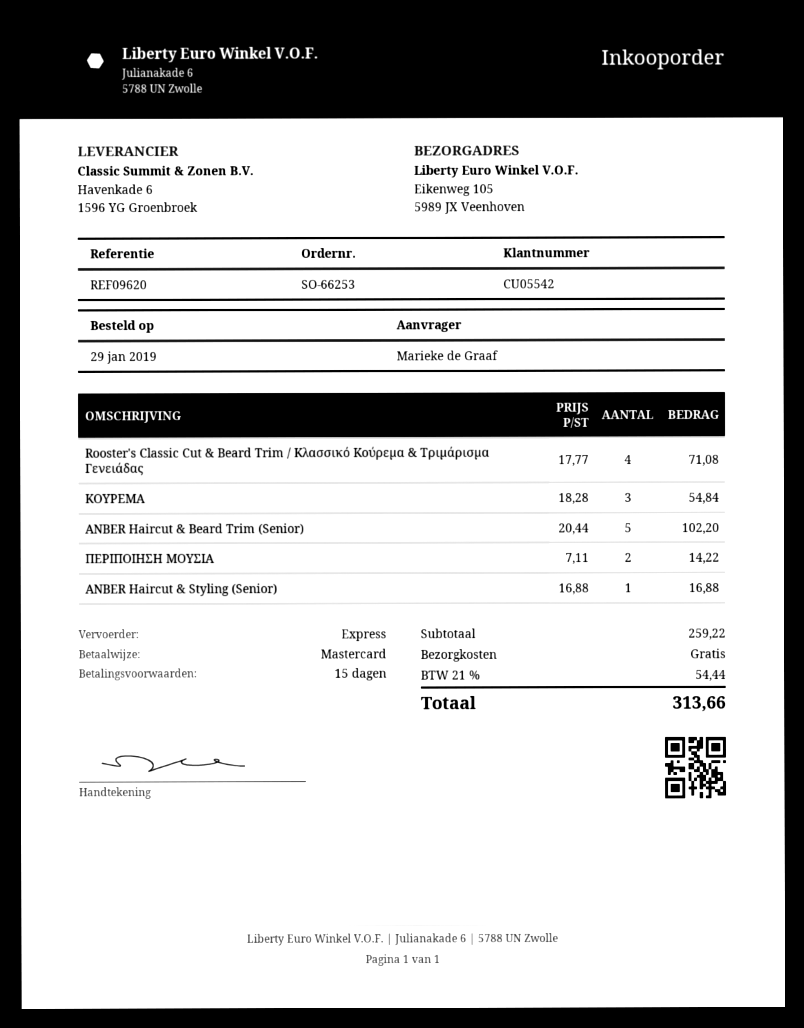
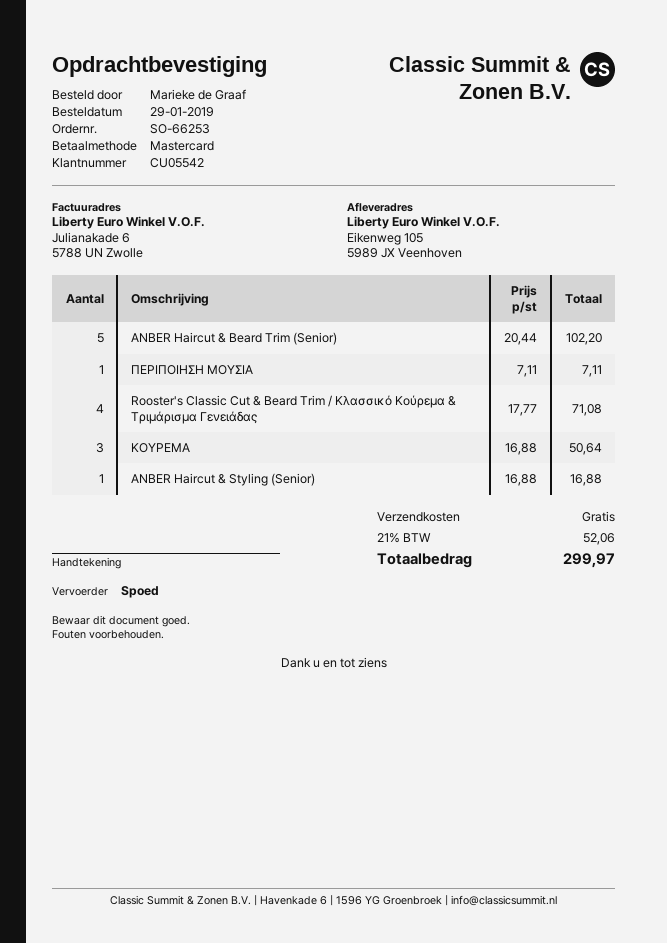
ΚΟΥΡΕΜΑ: 3 x 18.28 = 54.84 -> 3 x 16.88 = 50.64
ΠΕΡΙΠΟΙΗΣΗ ΜΟΥΣΙΑ: 2 x 7.11 = 14.22 -> 1 x 7.11 = 7.11
tax: 21% = 54.44 -> 21% = 52.06
total: 313.66 -> 299.97

